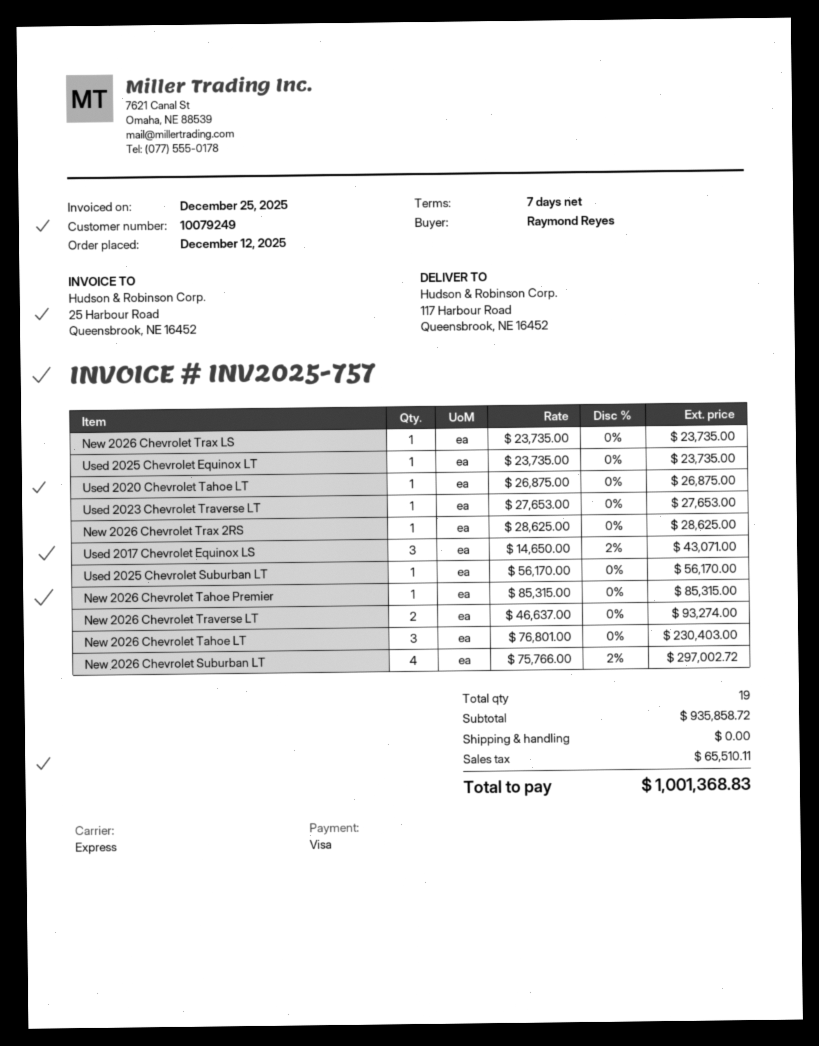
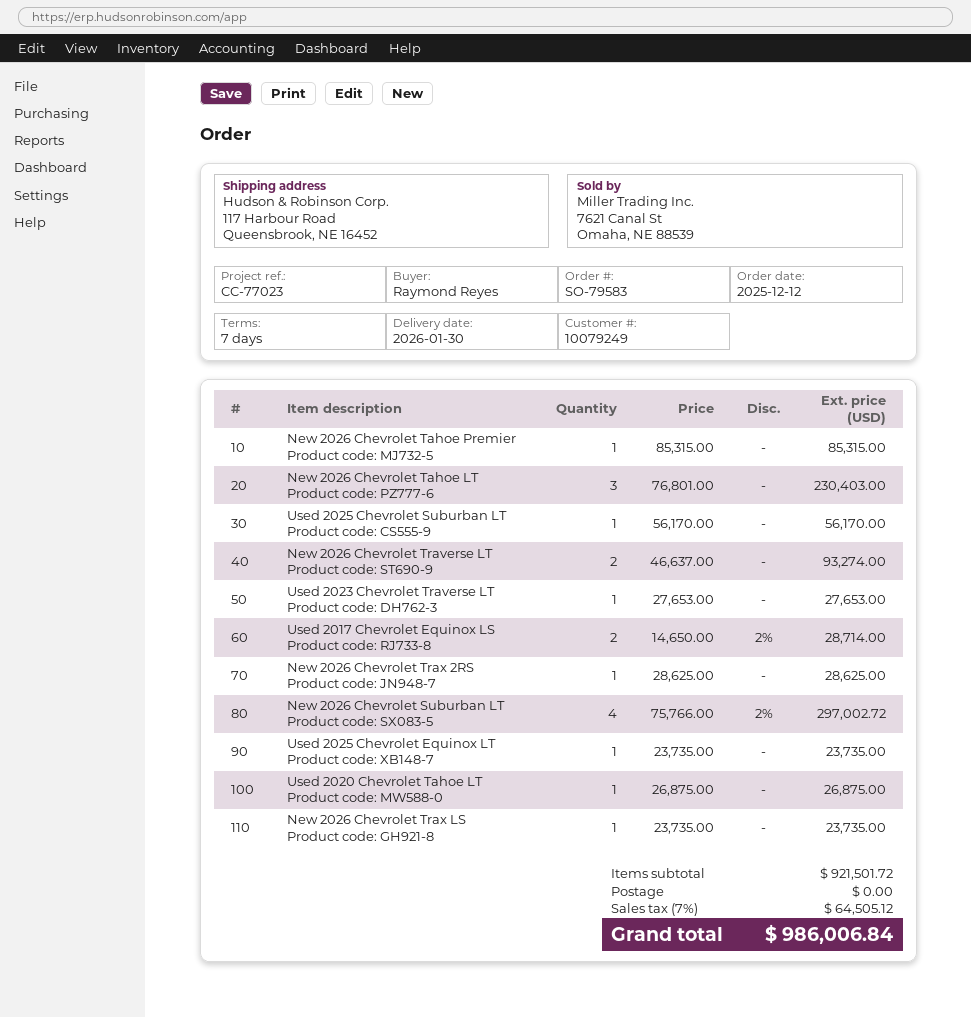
Used 2017 Chevrolet Equinox LS: 3 x 14650.00 - 2% = 43071.00 -> 2 x 14650.00 - 2% = 28714.00
subtotal: 935858.72 -> 921501.72
tax: 65510.11 -> 64505.12
total: 1001368.83 -> 986006.84

